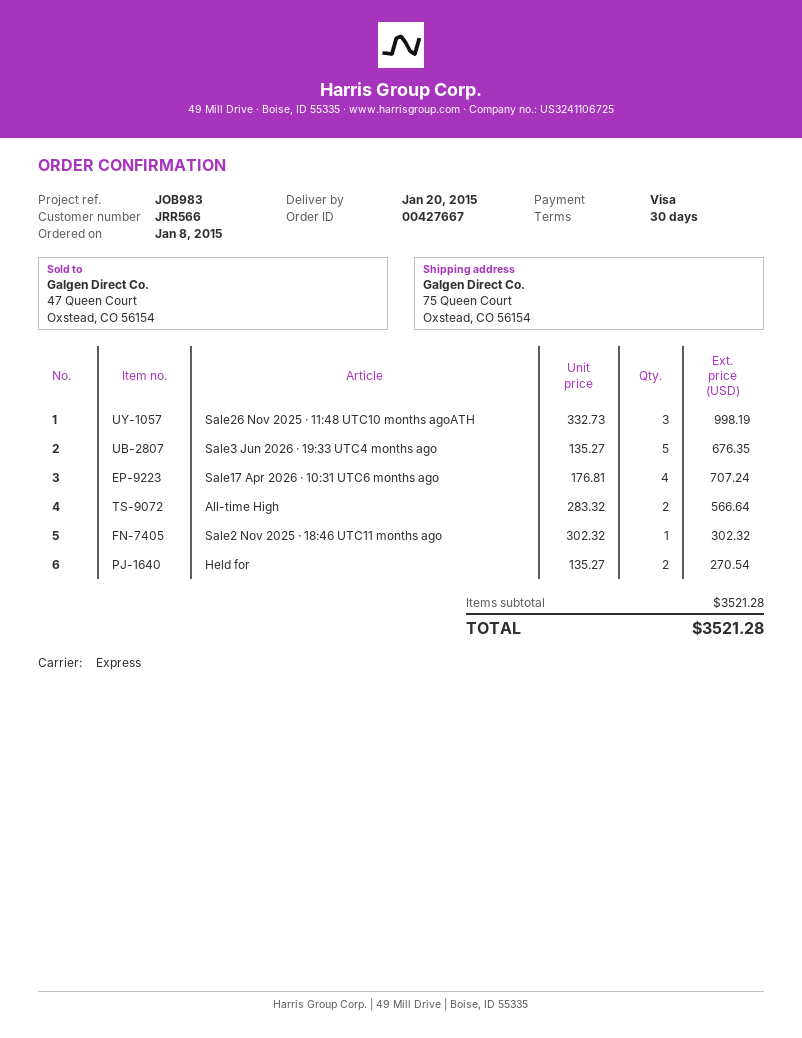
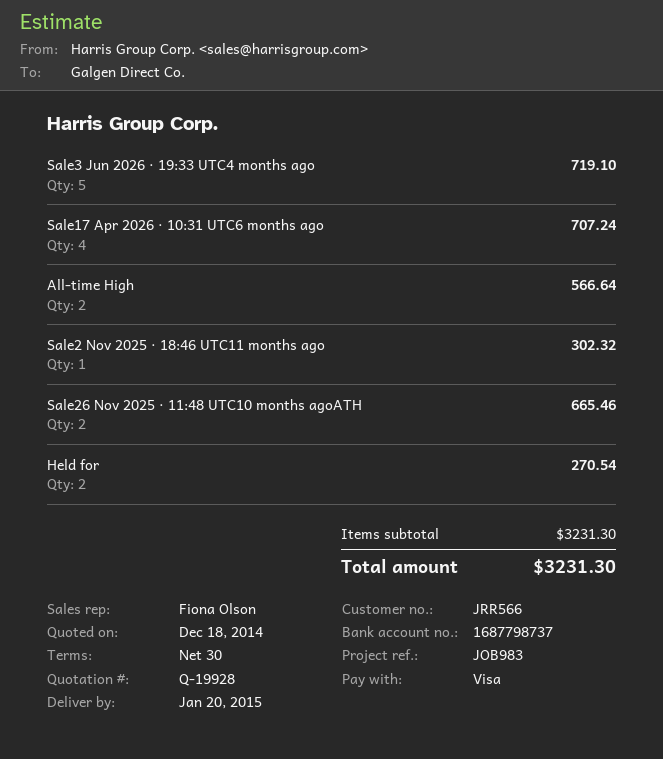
Sale26 Nov 2025 · 11:48 UTC10 months agoATH: 3 for 998.19 -> 2 for 665.46
Sale3 Jun 2026 · 19:33 UTC4 months ago: 5 for 676.35 -> 5 for 719.10
subtotal: 3521.28 -> 3231.30
total: 3521.28 -> 3231.30

